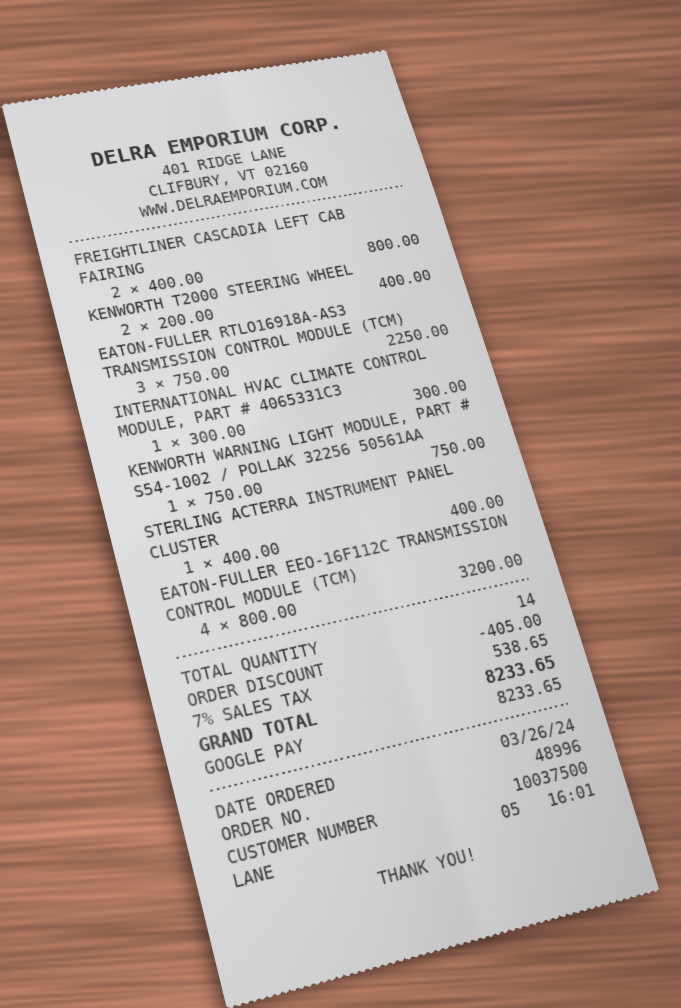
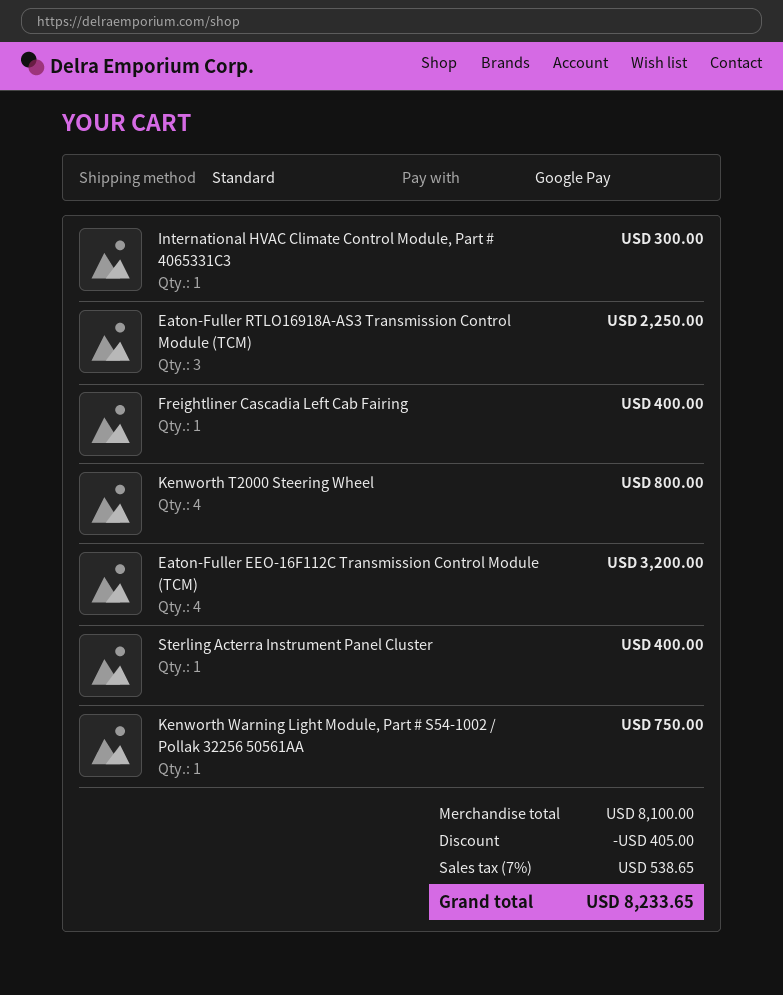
FREIGHTLINER CASCADIA LEFT CAB FAIRING: 2 for 800.00 -> 1 for 400.00
KENWORTH T2000 STEERING WHEEL: 2 for 400.00 -> 4 for 800.00

